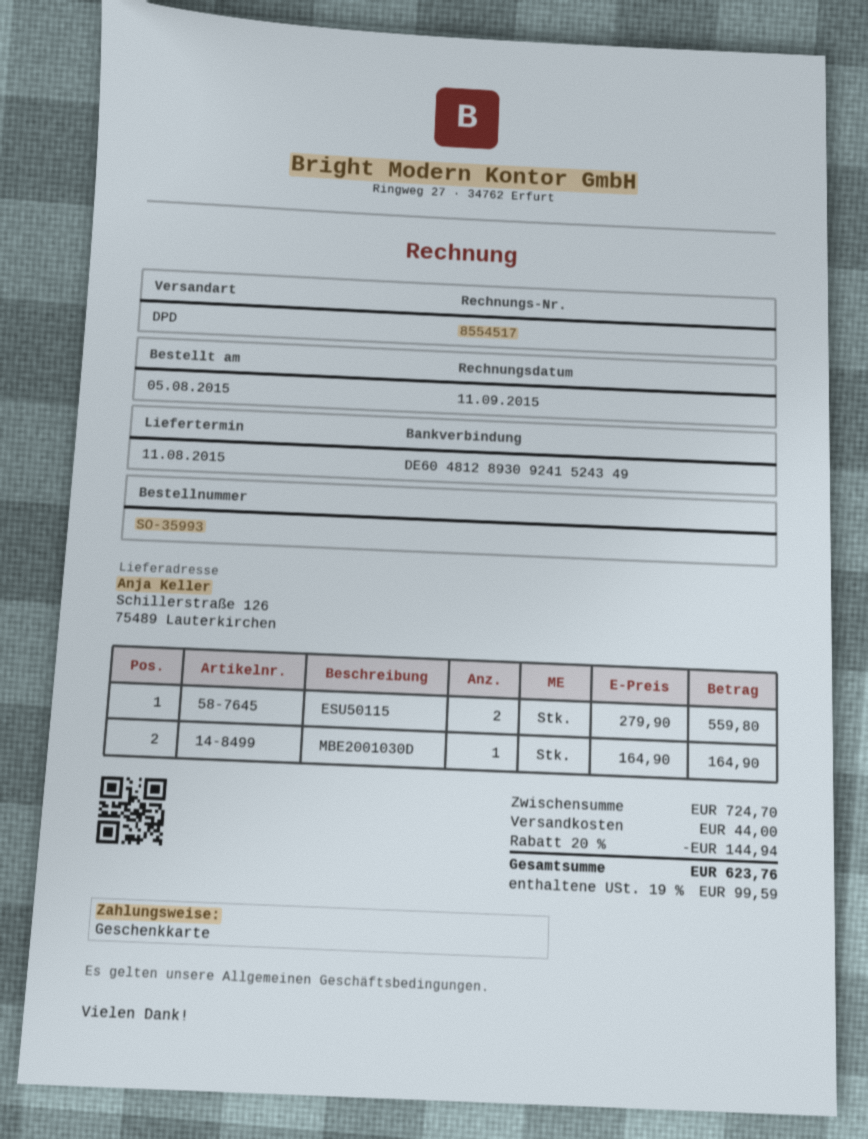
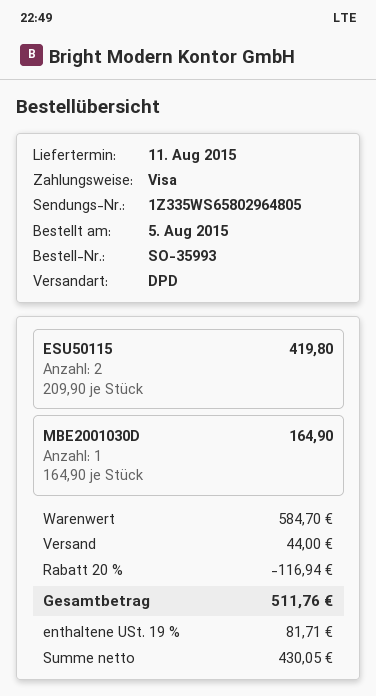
payment method: gift card -> Visa
ESU50115: 2 x 279.90 = 559.80 -> 2 x 209.90 = 419.80
subtotal: 724.70 -> 584.70
discount: 20% = 144.94 -> 20% = 116.94
tax: 19% = 99.59 -> 19% = 81.71
total: 623.76 -> 511.76

